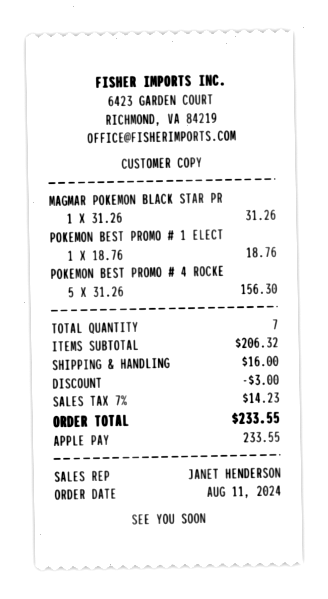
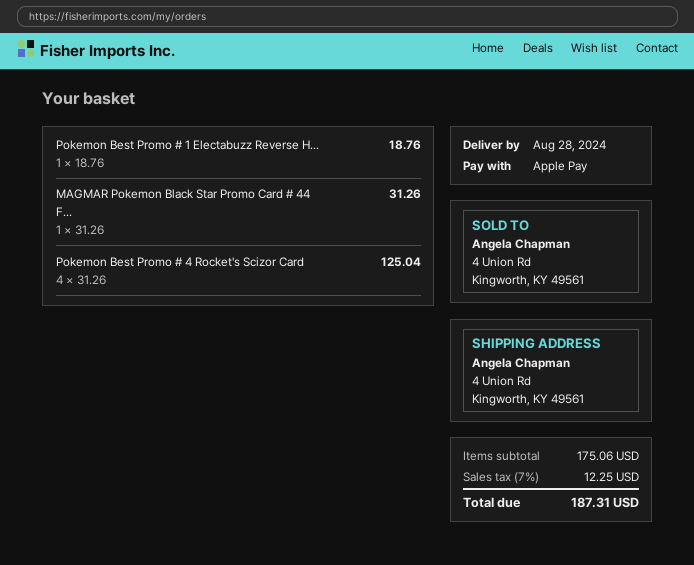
POKEMON BEST PROMO # 4 ROCKE: 5 x 31.26 = 156.30 -> 4 x 31.26 = 125.04
subtotal: 206.32 -> 175.06
discount: 3.00 -> none
shipping: 16.00 -> none
tax: 7% = 14.23 -> 7% = 12.25
total: 233.55 -> 187.31

